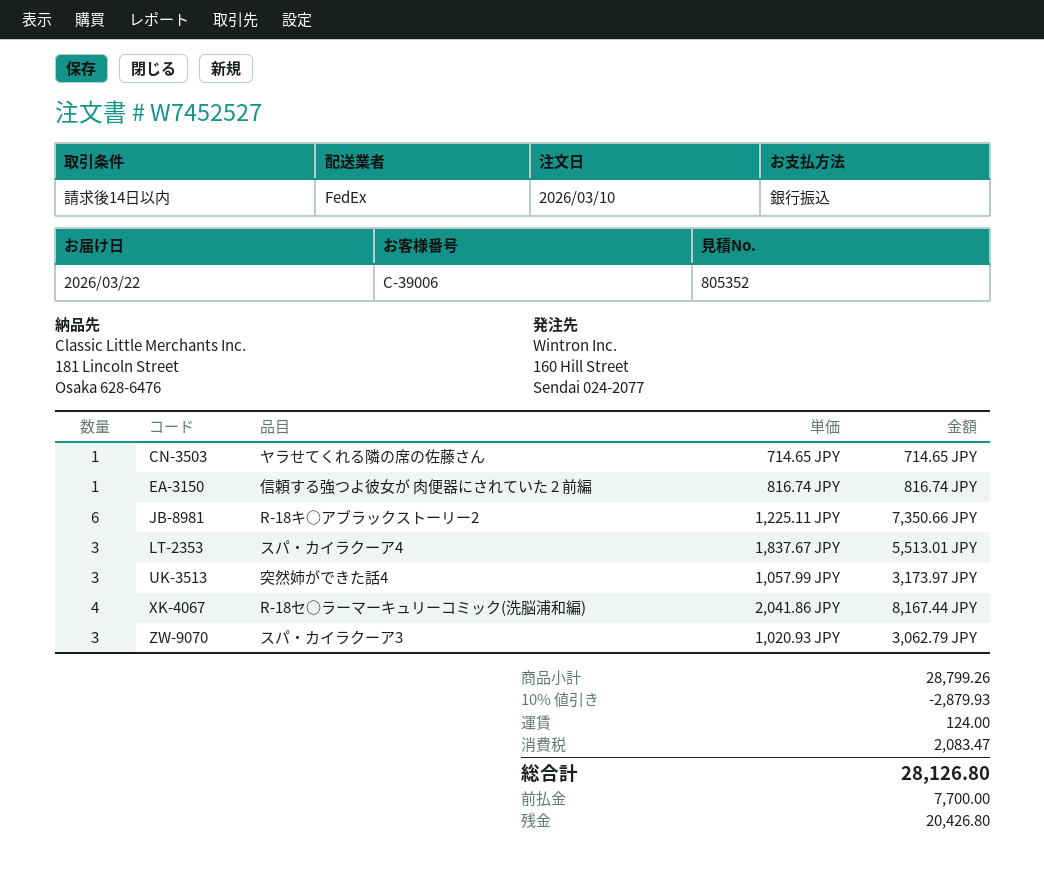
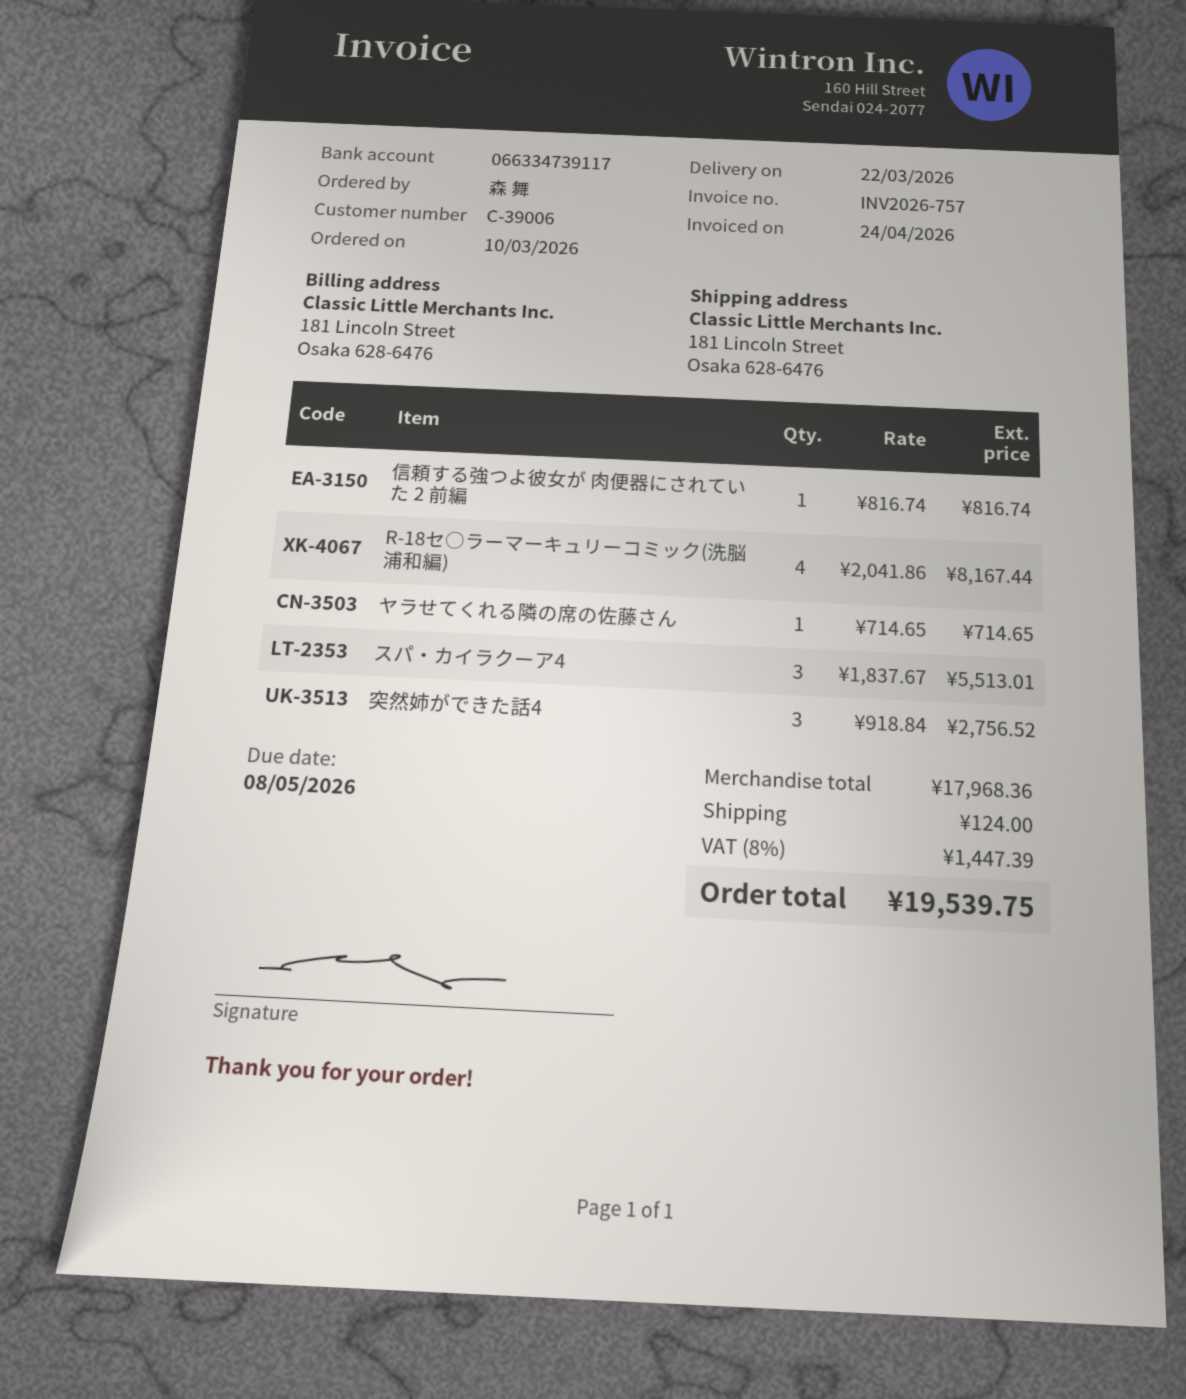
R-18キ○アブラックストーリー2: 6 x 1225.11 = 7350.66 -> none
突然姉ができた話4: 3 x 1057.99 = 3173.97 -> 3 x 918.84 = 2756.52
スパ・カイラクーア3: 3 x 1020.93 = 3062.79 -> none
subtotal: 28799.26 -> 17968.36
discount: 10% = 2879.93 -> none
tax: 2083.47 -> 1447.39
total: 28126.80 -> 19539.75

